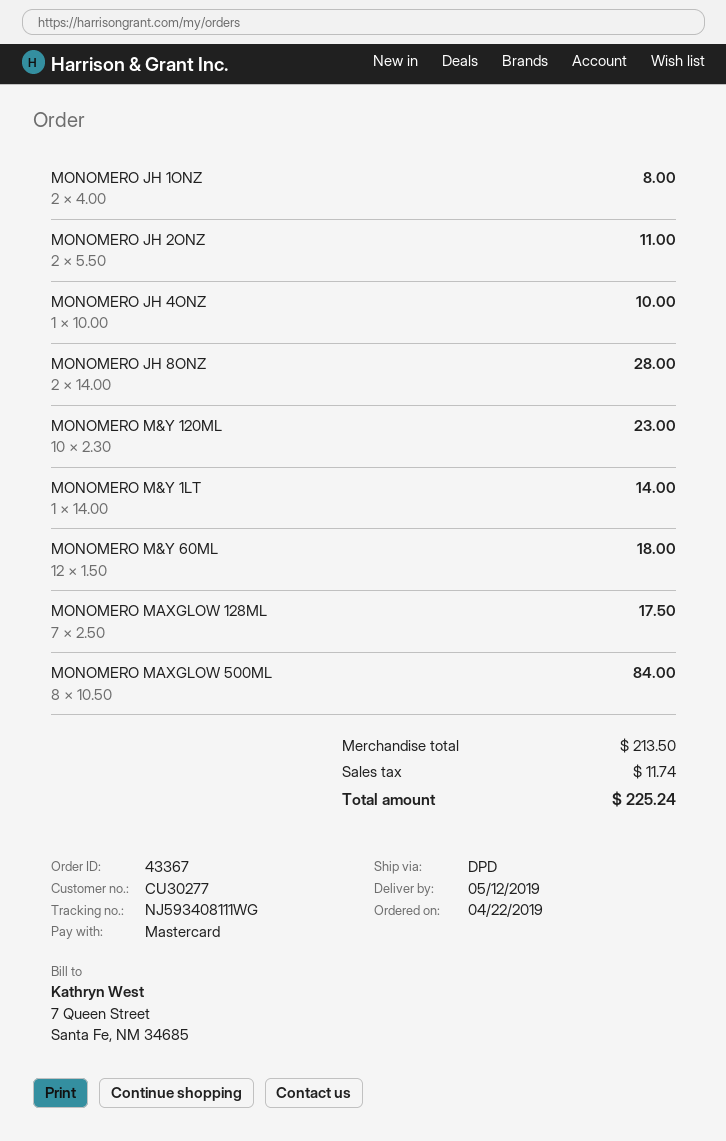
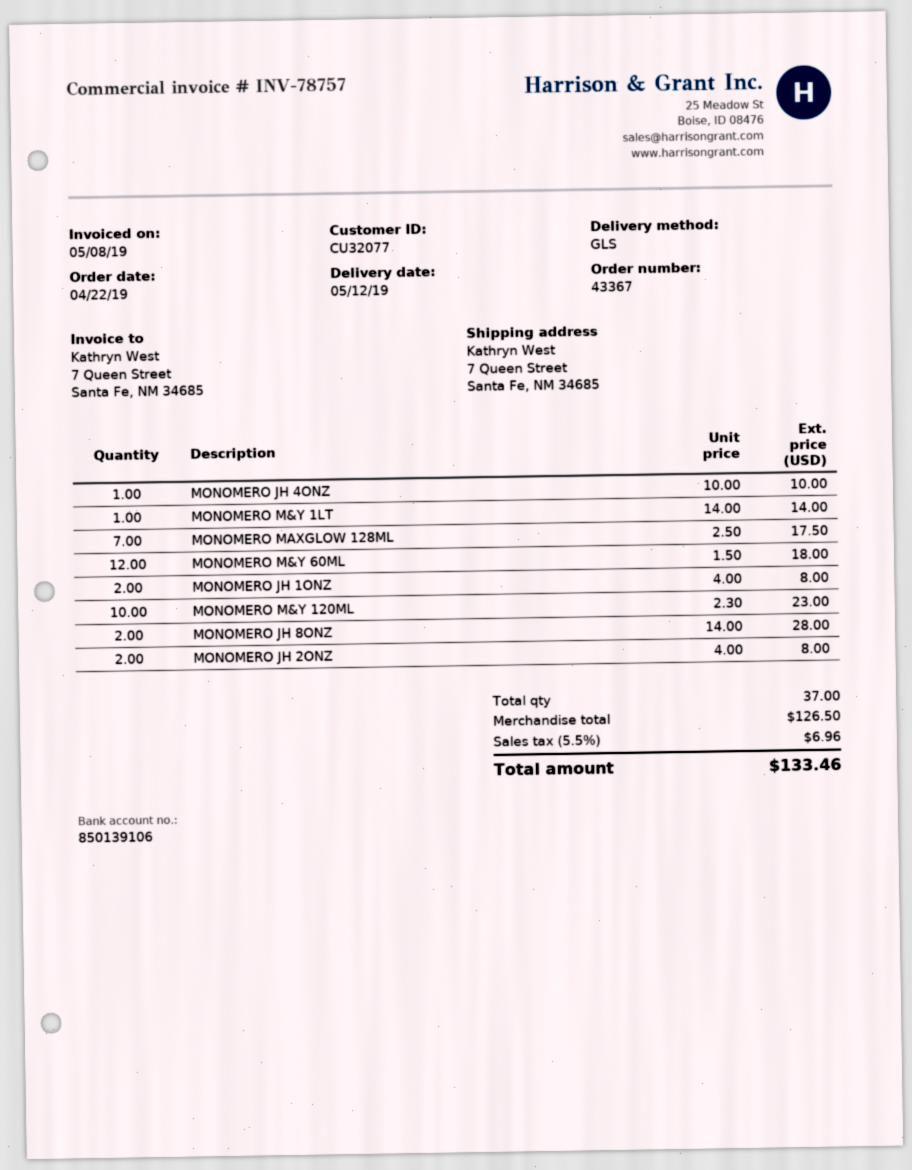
customer number: CU30277 -> CU32077
shipping method: DPD -> GLS
MONOMERO JH 2ONZ: 2 x 5.50 = 11.00 -> 2 x 4.00 = 8.00
MONOMERO MAXGLOW 500ML: 8 x 10.50 = 84.00 -> none
subtotal: 213.50 -> 126.50
tax: 11.74 -> 6.96
total: 225.24 -> 133.46

